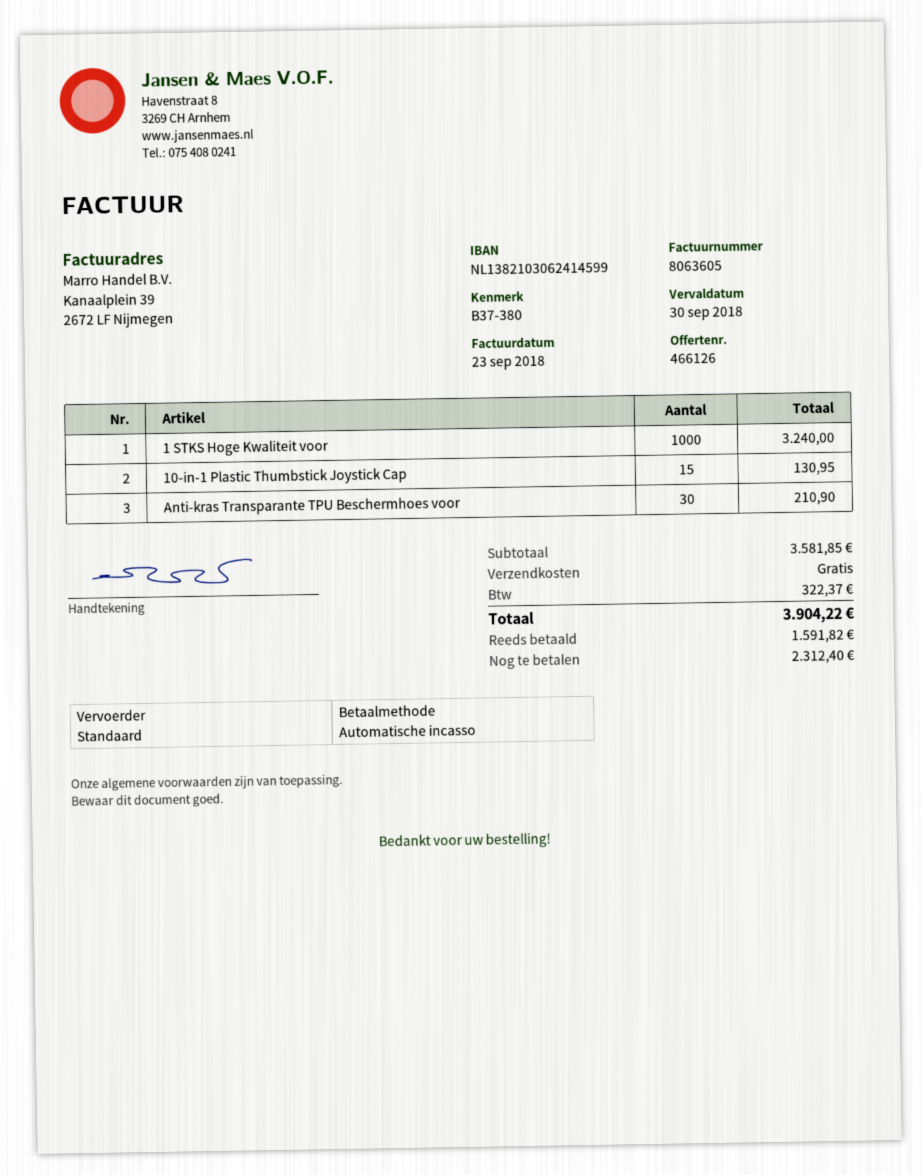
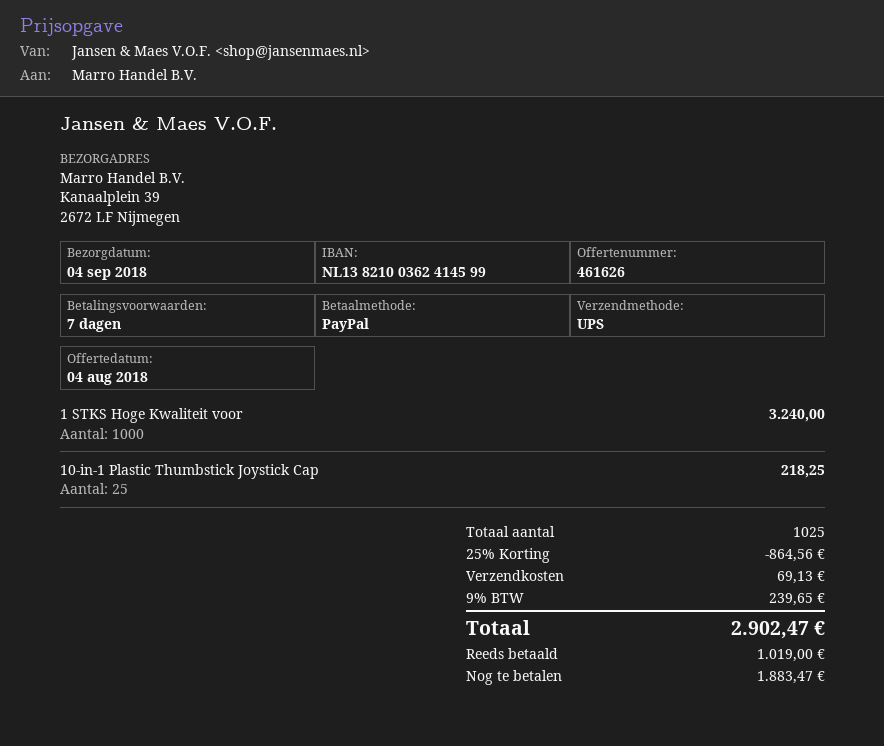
quote number: 466126 -> 461626
payment method: direct debit -> PayPal
bank account: NL1382103062414599 -> NL1382100362414599
shipping method: standard -> UPS
10-in-1 Plastic Thumbstick Joystick Cap: 15 for 130.95 -> 25 for 218.25
Anti-kras Transparante TPU Beschermhoes voor: 30 for 210.90 -> none
discount: none -> 25% = 864.56
shipping: 0.00 -> 69.13
tax: 322.37 -> 239.65
total: 3904.22 -> 2902.47
deposit: 1591.82 -> 1019.00
balance: 2312.40 -> 1883.47

